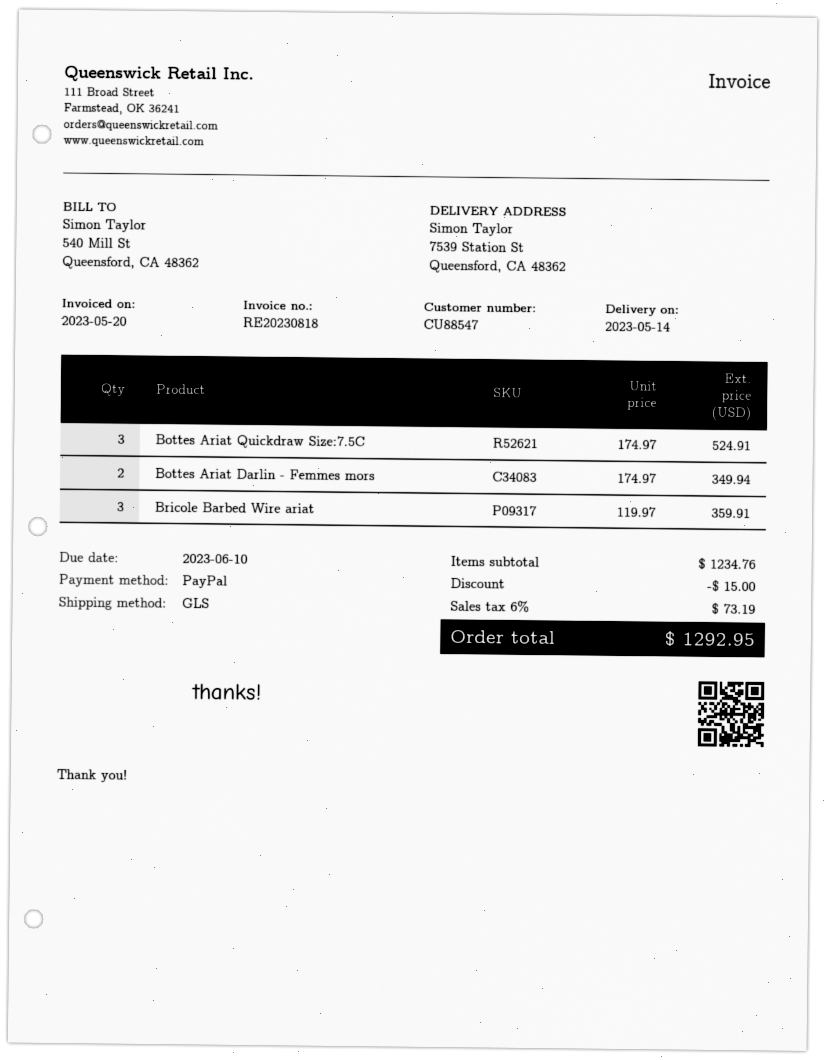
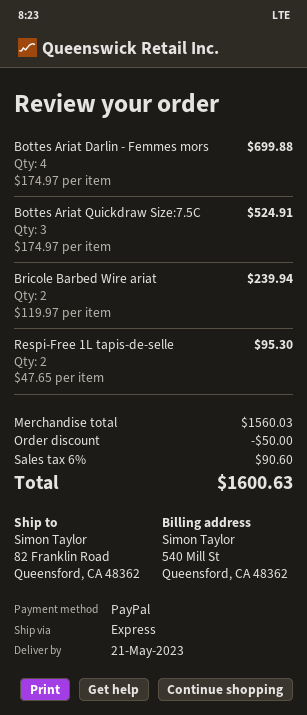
delivery date: 2023-05-14 -> 2023-05-21
shipping method: GLS -> express
ship to: 7539 Station St, Queensford, CA 48362 -> 82 Franklin Road, Queensford, CA 48362
Bottes Ariat Darlin - Femmes mors: 2 x 174.97 = 349.94 -> 4 x 174.97 = 699.88
Bricole Barbed Wire ariat: 3 x 119.97 = 359.91 -> 2 x 119.97 = 239.94
Respi-Free 1L tapis-de-selle: none -> 2 x 47.65 = 95.30
subtotal: 1234.76 -> 1560.03
discount: 15.00 -> 50.00
tax: 6% = 73.19 -> 6% = 90.60
total: 1292.95 -> 1600.63

